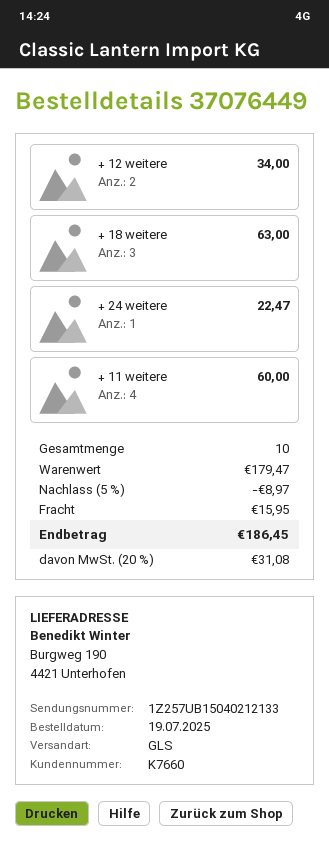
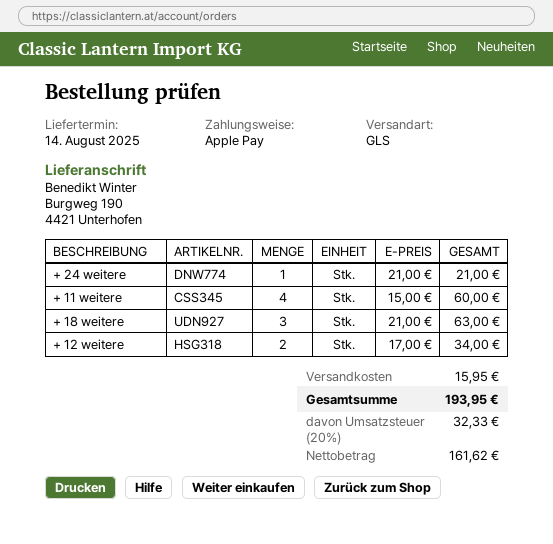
+ 24 weitere: 1 for 22.47 -> 1 for 21.00
discount: 5% = 8.97 -> none
tax: 20% = 31.08 -> 20% = 32.33
total: 186.45 -> 193.95

